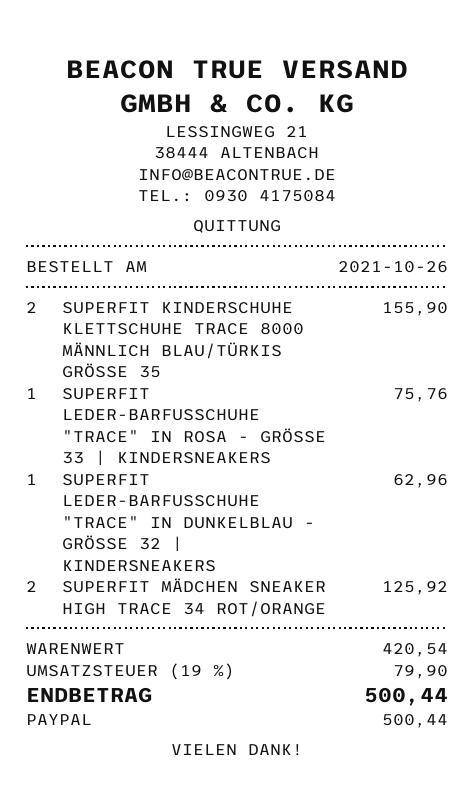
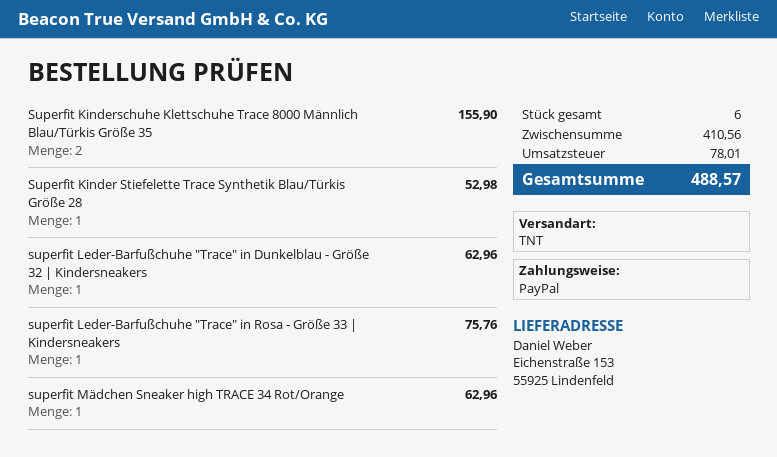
SUPERFIT MÄDCHEN SNEAKER HIGH TRACE 34 ROT/ORANGE: 2 for 125.92 -> 1 for 62.96
Superfit Kinder Stiefelette Trace Synthetik Blau/Türkis Größe 28: none -> 1 for 52.98
subtotal: 420.54 -> 410.56
tax: 79.90 -> 78.01
total: 500.44 -> 488.57

